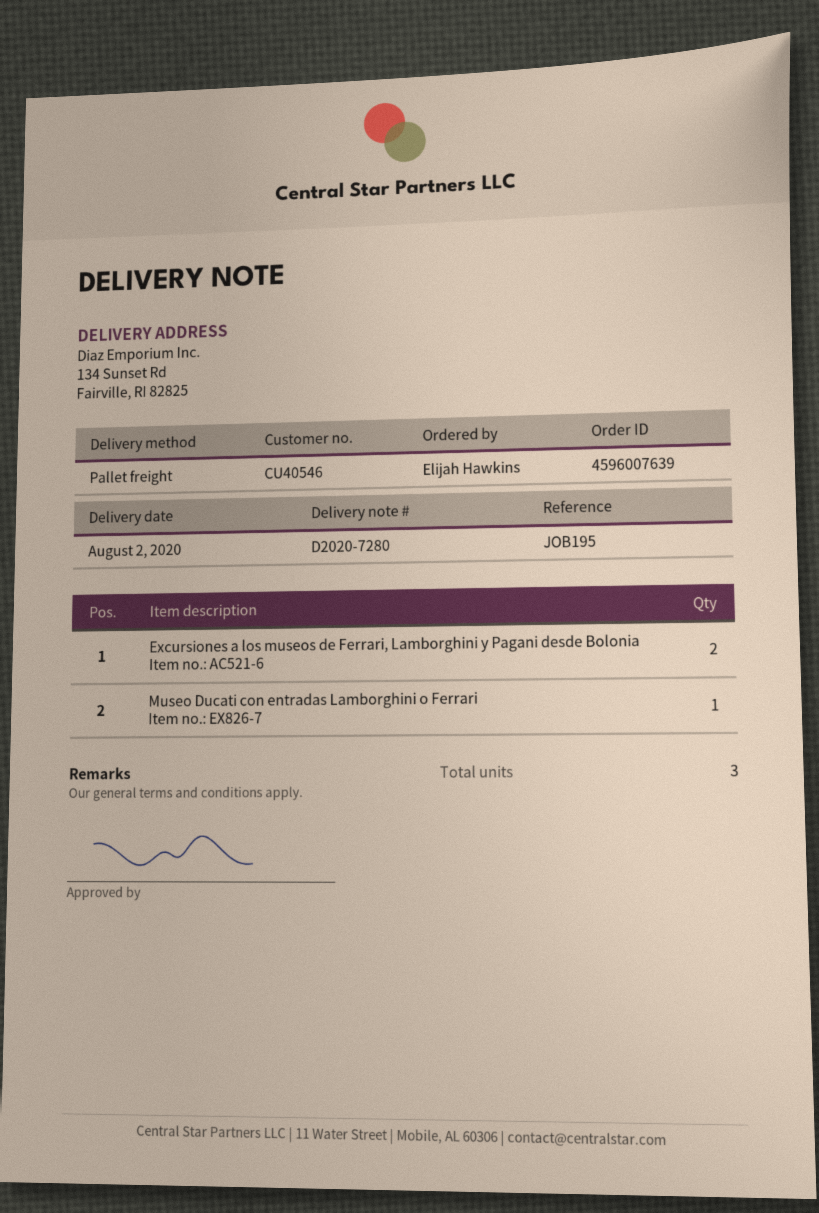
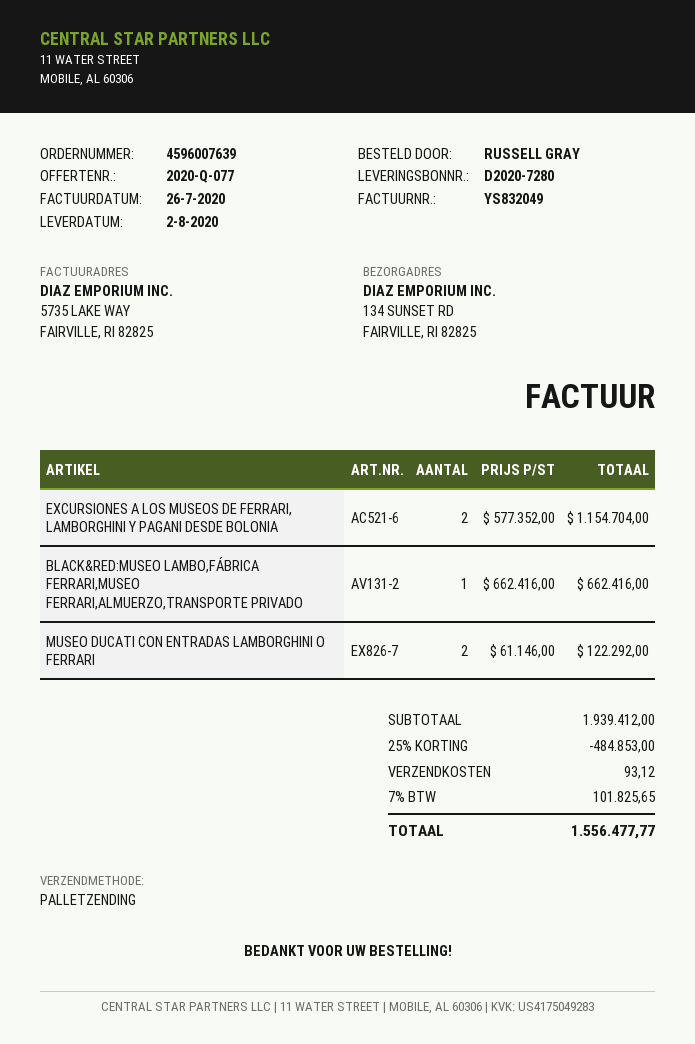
ordered by: Elijah Hawkins -> RUSSELL GRAY
Museo Ducati con entradas Lamborghini o Ferrari: 1 -> 2
BLACK&RED:MUSEO LAMBO,FÁBRICA FERRARI,MUSEO FERRARI,ALMUERZO,TRANSPORTE PRIVADO: none -> 1

